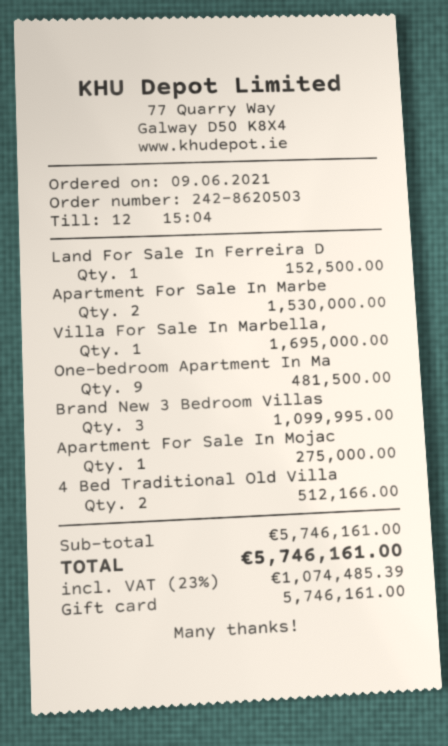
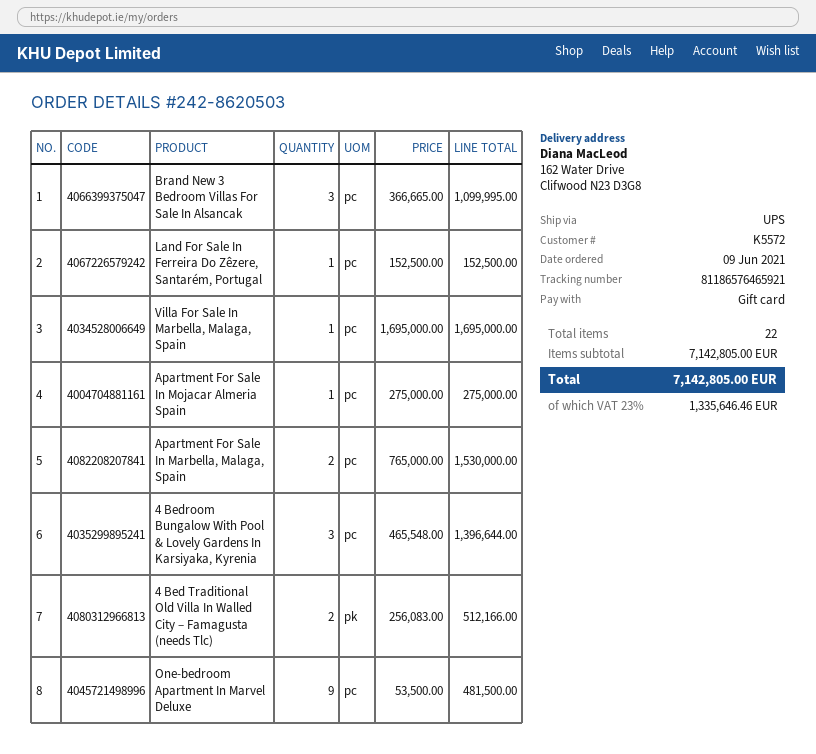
4 Bedroom Bungalow With Pool & Lovely Gardens In Karsiyaka, Kyrenia: none -> 3 for 1396644.00
subtotal: 5746161.00 -> 7142805.00
tax: 23% = 1074485.39 -> 23% = 1335646.46
total: 5746161.00 -> 7142805.00

